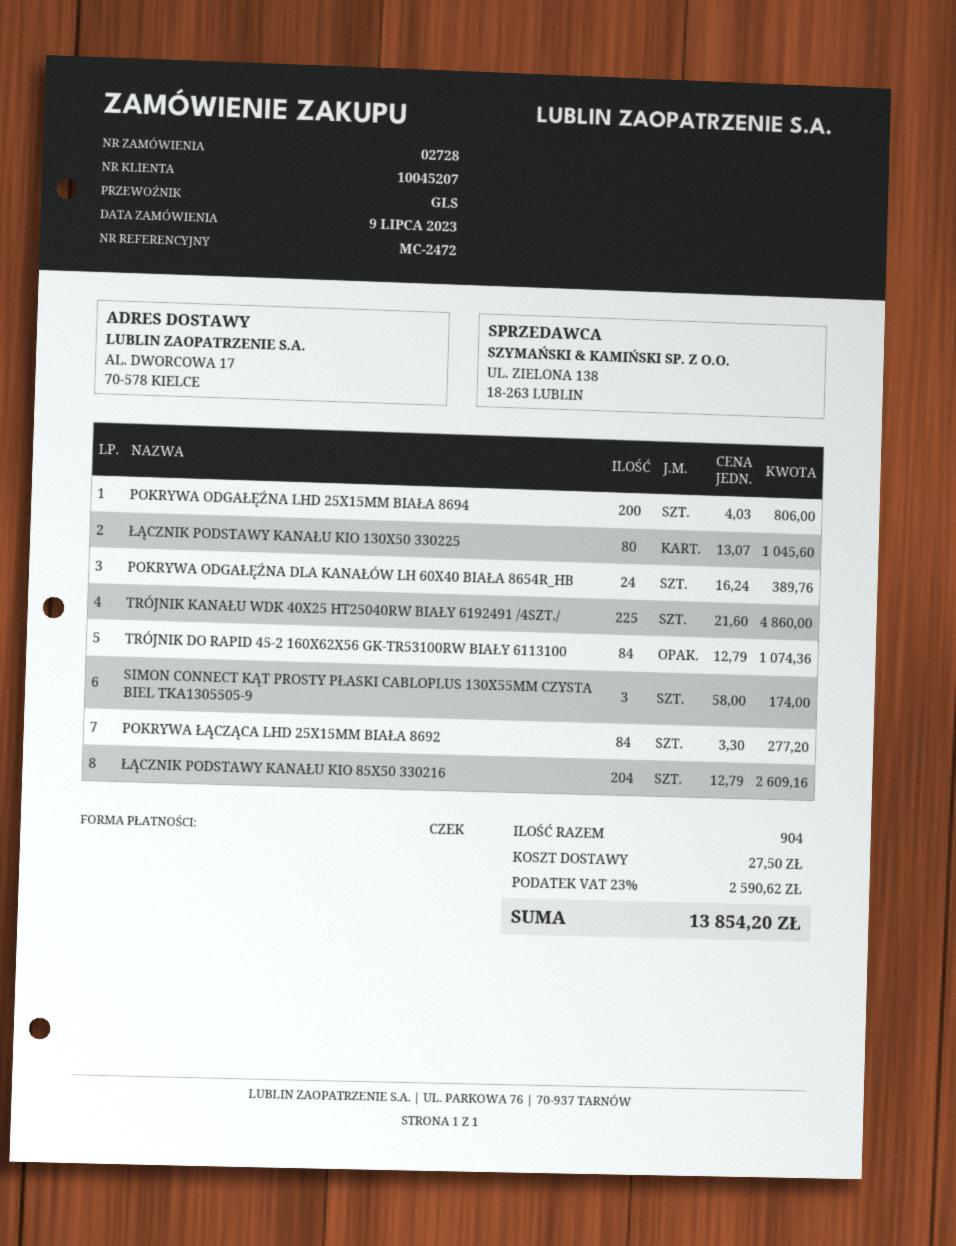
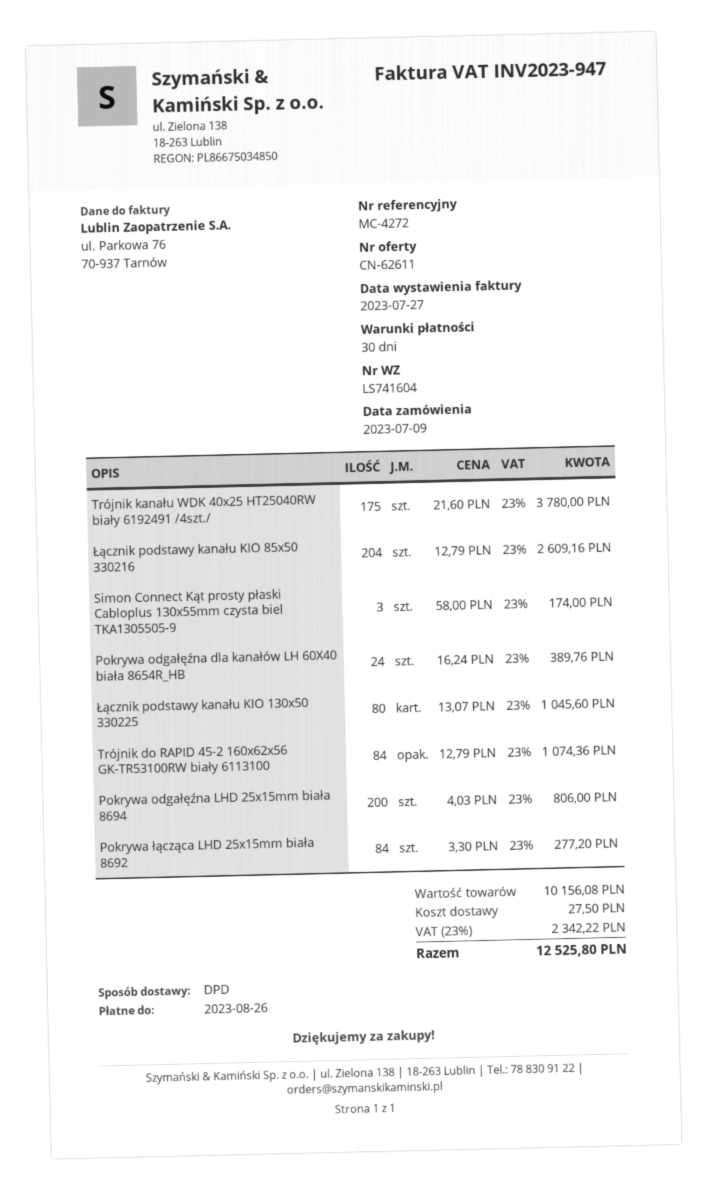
reference: MC-2472 -> MC-4272
shipping method: GLS -> DPD
TRÓJNIK KANAŁU WDK 40X25 HT25040RW BIAŁY 6192491 /4SZT./: 225 x 21.60 = 4860.00 -> 175 x 21.60 = 3780.00
tax: 23% = 2590.62 -> 23% = 2342.22
total: 13854.20 -> 12525.80

